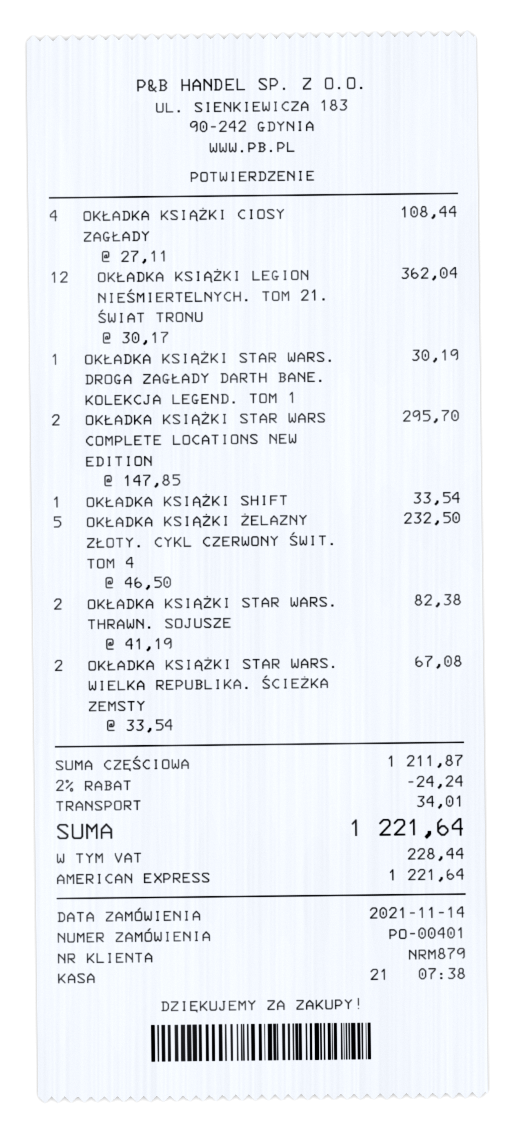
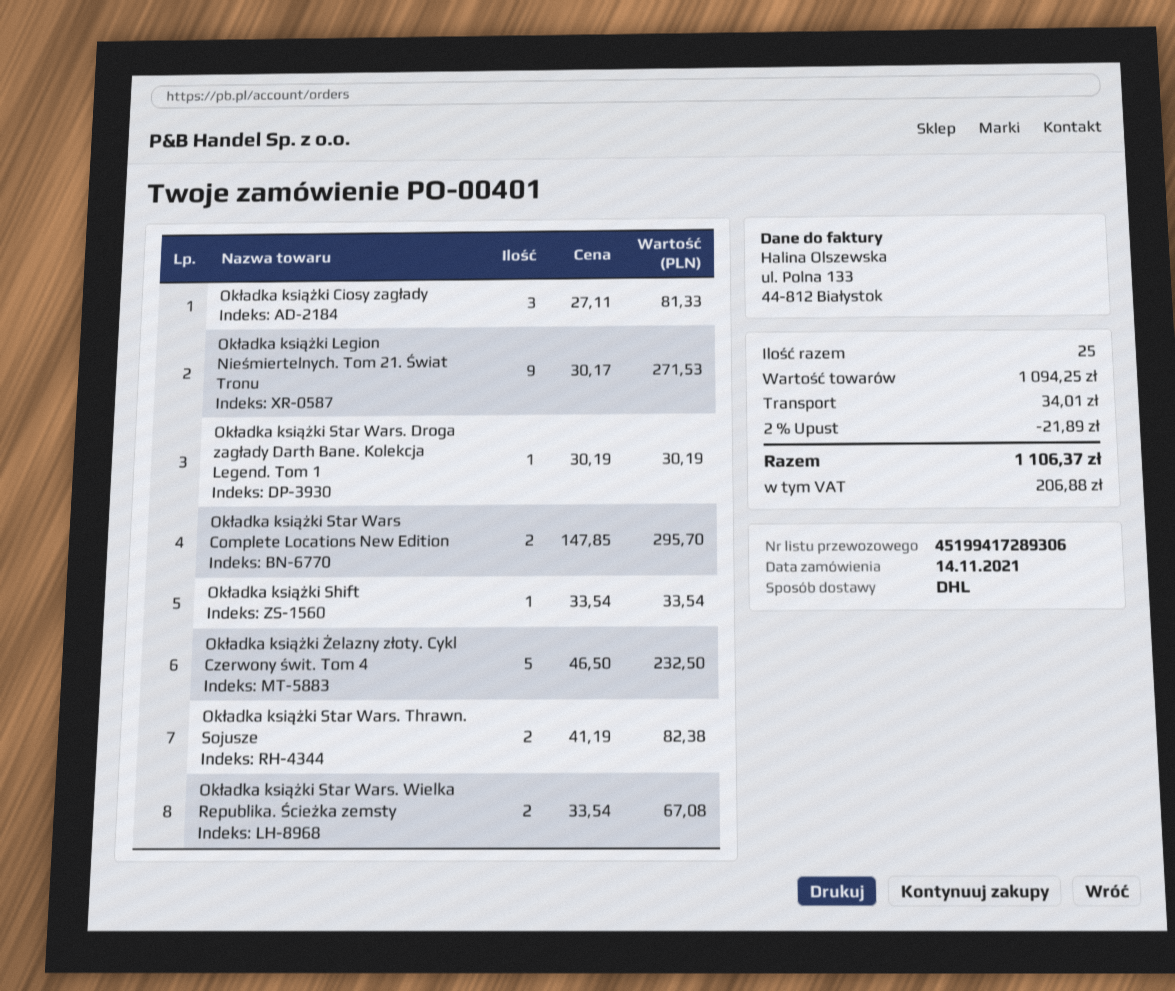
OKŁADKA KSIĄŻKI CIOSY ZAGŁADY: 4 x 27.11 = 108.44 -> 3 x 27.11 = 81.33
OKŁADKA KSIĄŻKI LEGION NIEŚMIERTELNYCH. TOM 21. ŚWIAT TRONU: 12 x 30.17 = 362.04 -> 9 x 30.17 = 271.53
subtotal: 1211.87 -> 1094.25
discount: 2% = 24.24 -> 2% = 21.89
tax: 228.44 -> 206.88
total: 1221.64 -> 1106.37

